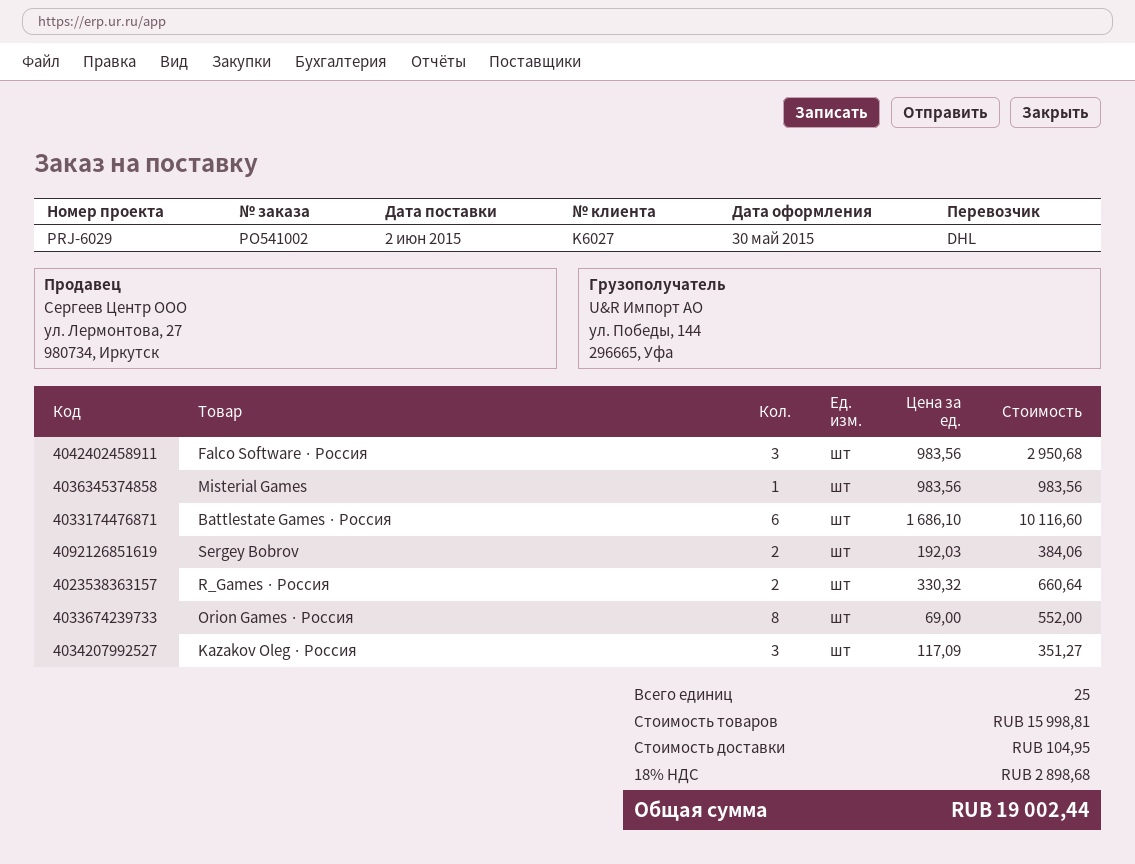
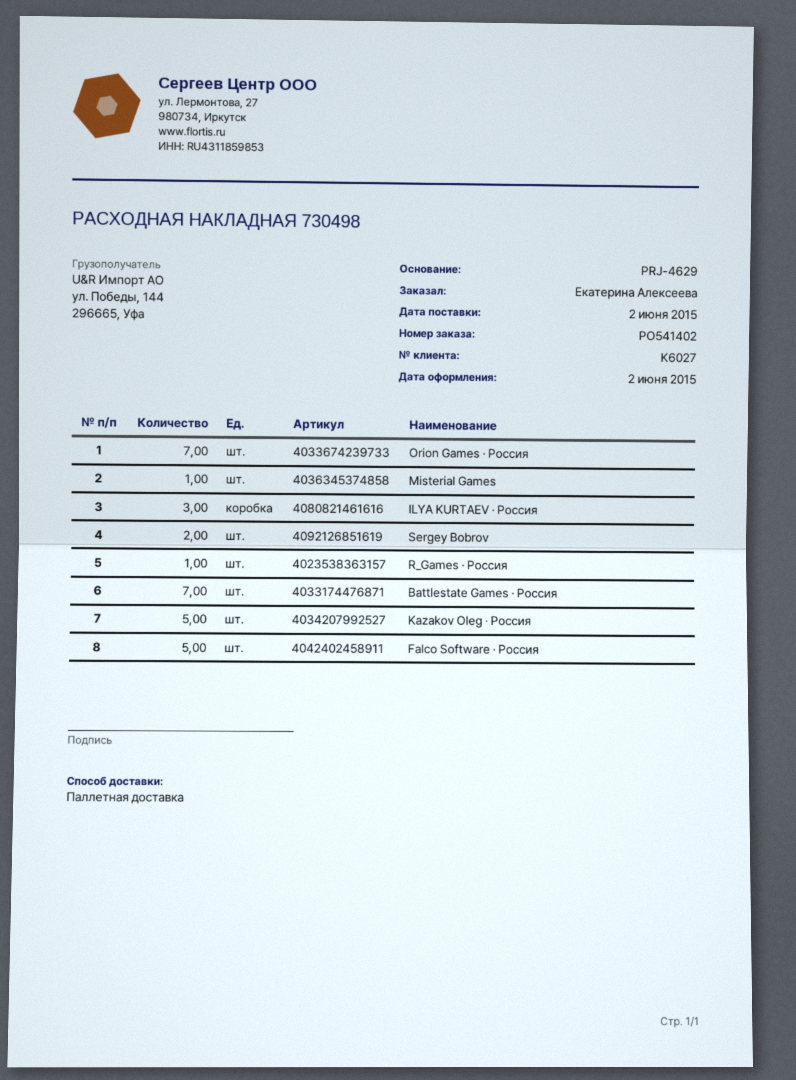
order number: PO541002 -> PO541402
order date: 2015-05-30 -> 2015-06-02
reference: PRJ-6029 -> PRJ-4629
shipping method: DHL -> pallet freight
Falco Software · Россия: 3 -> 5
Battlestate Games · Россия: 6 -> 7
R_Games · Россия: 2 -> 1
Orion Games · Россия: 8 -> 7
Kazakov Oleg · Россия: 3 -> 5
ILYA KURTAEV · Россия: none -> 3

